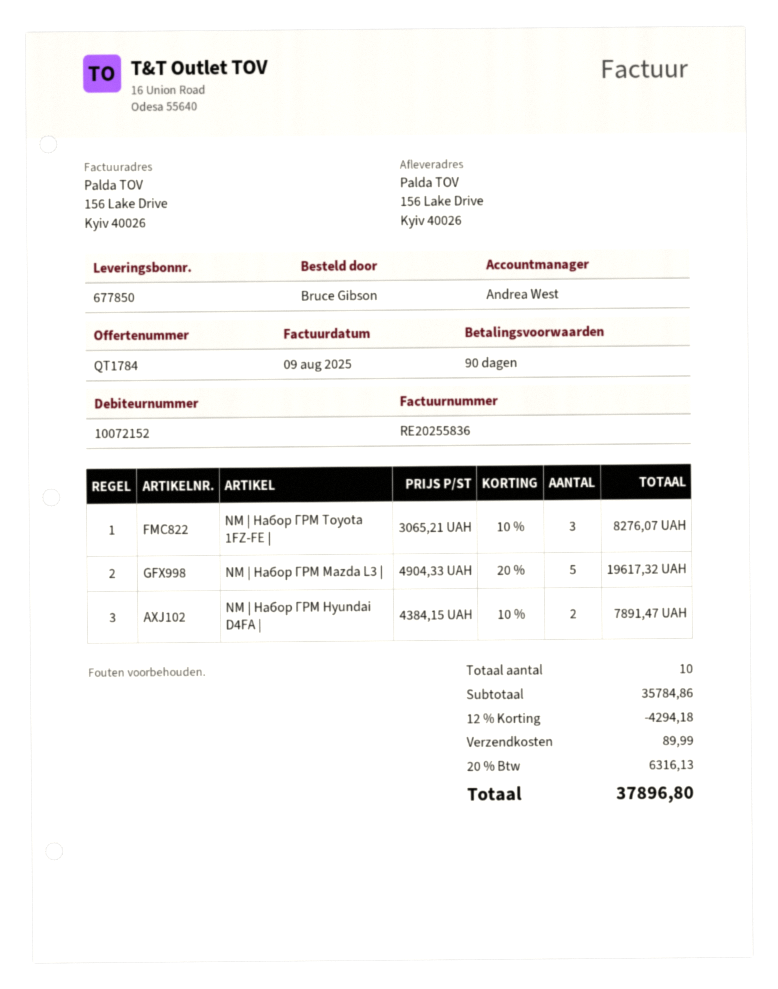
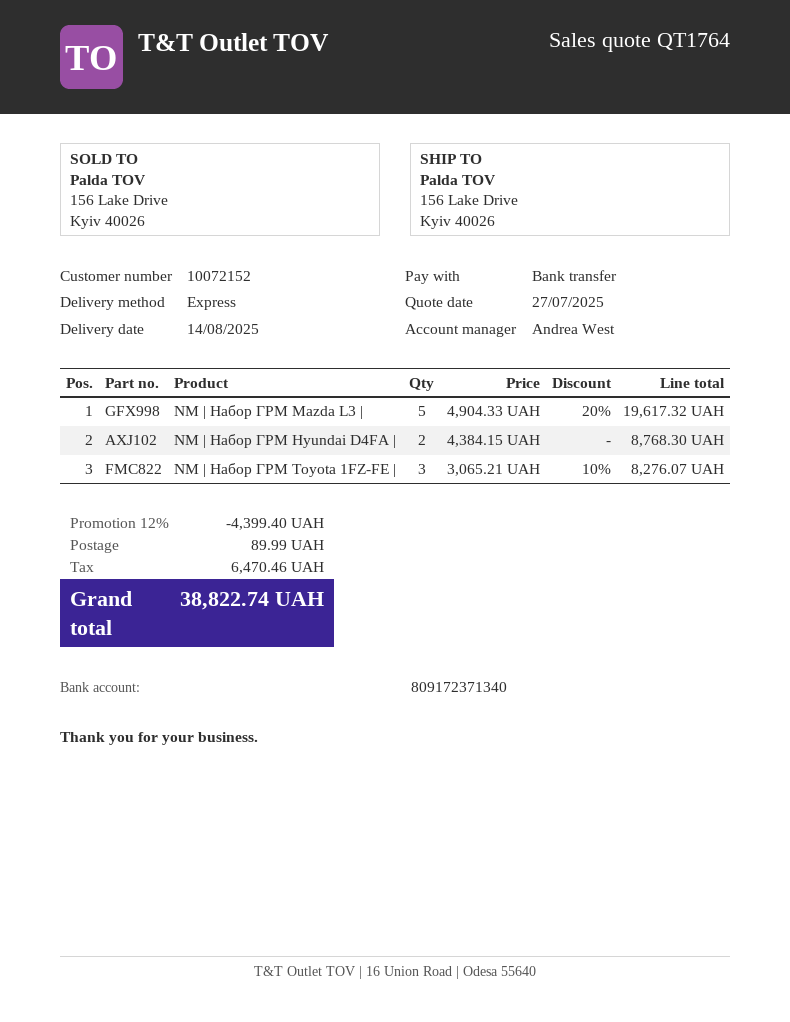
quote number: QT1784 -> QT1764
NM | Набор ГРМ Hyundai D4FA |: 2 x 4384.15 - 10% = 7891.47 -> 2 x 4384.15 = 8768.30
discount: 12% = 4294.18 -> 12% = 4399.40
tax: 6316.13 -> 6470.46
total: 37896.80 -> 38822.74

